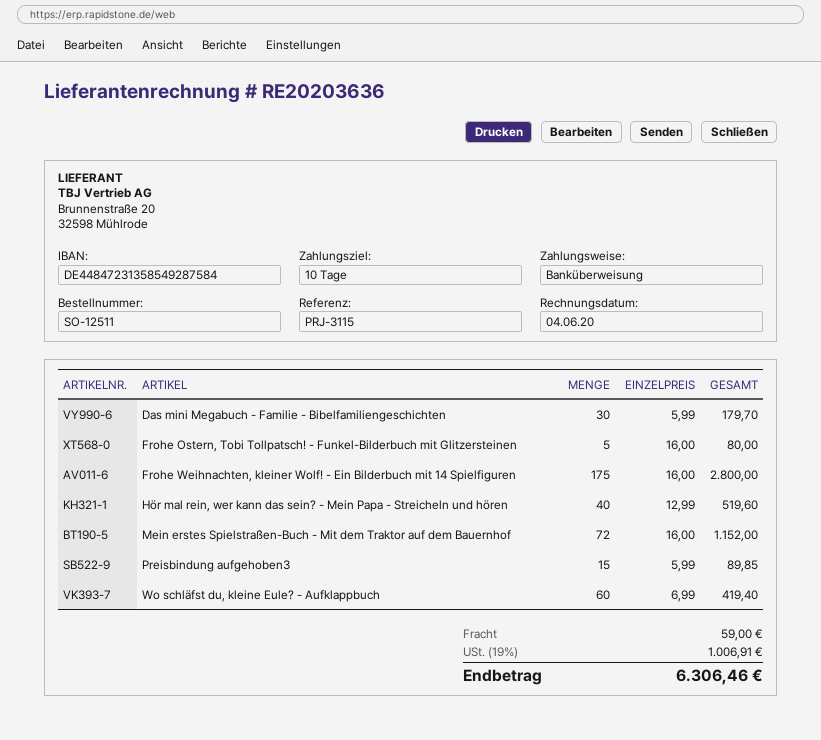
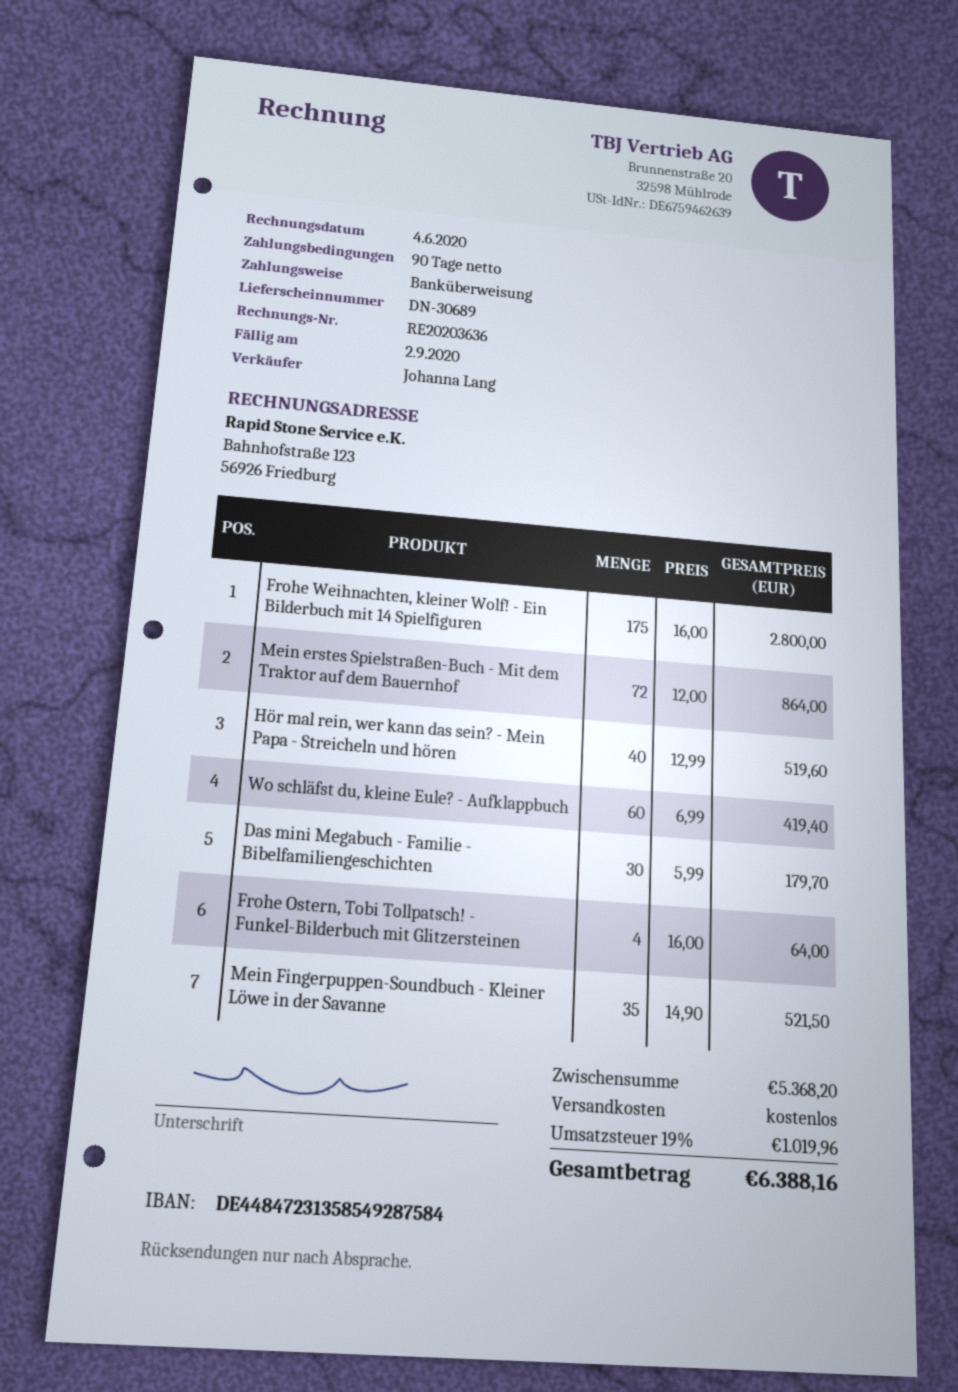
payment terms: 10 days -> 90 days
Frohe Ostern, Tobi Tollpatsch! - Funkel-Bilderbuch mit Glitzersteinen: 5 x 16.00 = 80.00 -> 4 x 16.00 = 64.00
Mein erstes Spielstraßen-Buch - Mit dem Traktor auf dem Bauernhof: 72 x 16.00 = 1152.00 -> 72 x 12.00 = 864.00
Preisbindung aufgehoben3: 15 x 5.99 = 89.85 -> none
Mein Fingerpuppen-Soundbuch - Kleiner Löwe in der Savanne: none -> 35 x 14.90 = 521.50
shipping: 59.00 -> 0.00
tax: 19% = 1006.91 -> 19% = 1019.96
total: 6306.46 -> 6388.16

